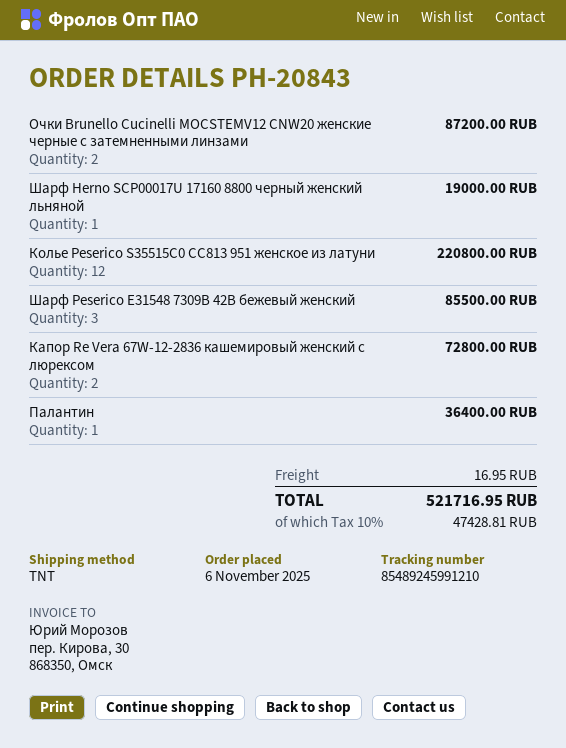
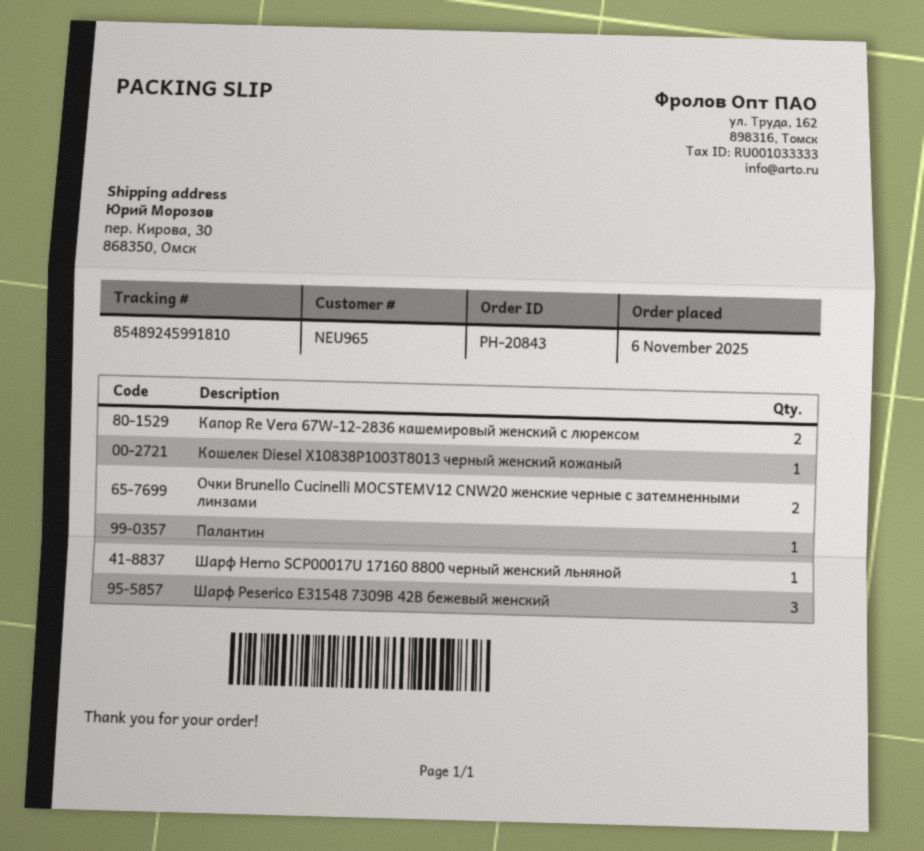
tracking number: 85489245991210 -> 85489245991810
Колье Peserico S35515C0 CC813 951 женское из латуни: 12 -> none
Кошелек Diesel X10838P1003T8013 черный женский кожаный: none -> 1

